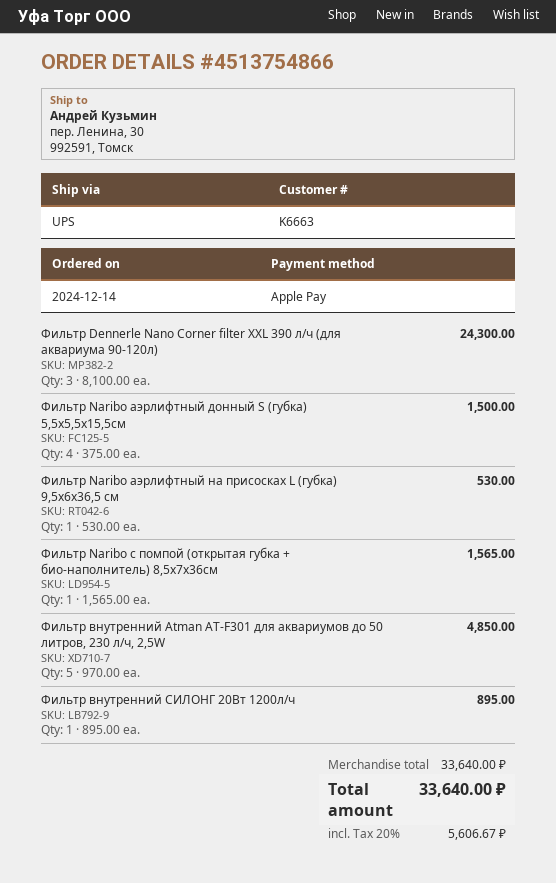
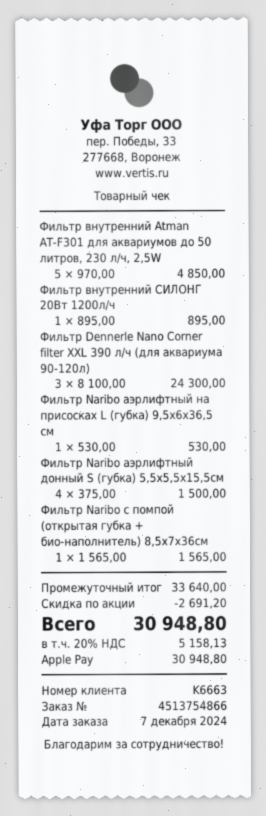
order date: 2024-12-14 -> 2024-12-07
discount: none -> 2691.20
tax: 20% = 5606.67 -> 20% = 5158.13
total: 33640.00 -> 30948.80

